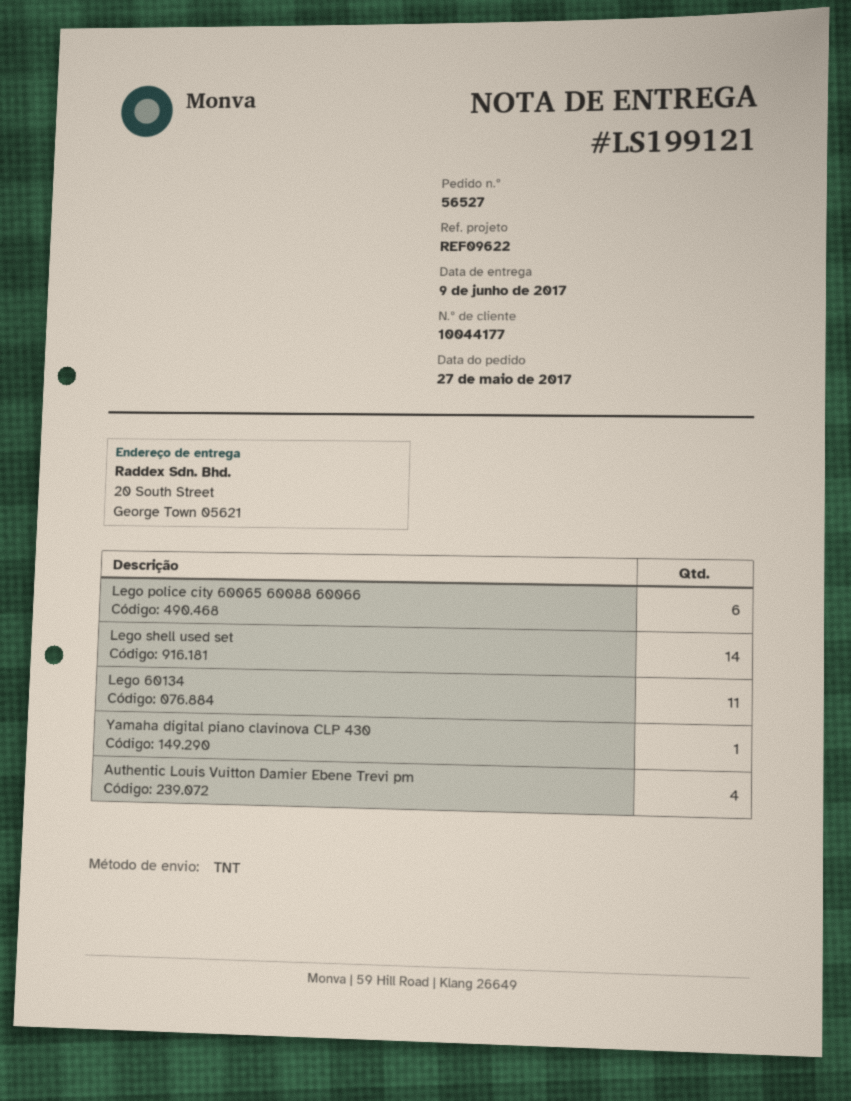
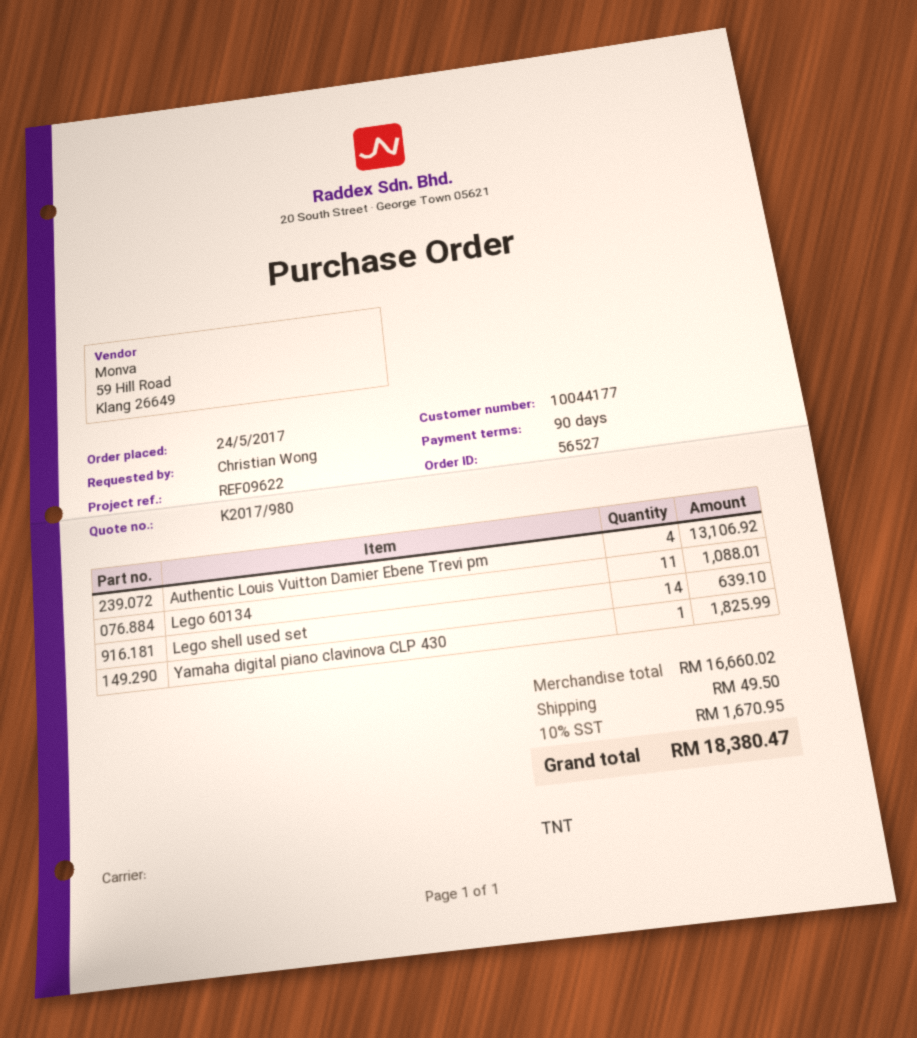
order date: 2017-05-27 -> 2017-05-24
Lego police city 60065 60088 60066: 6 -> none

